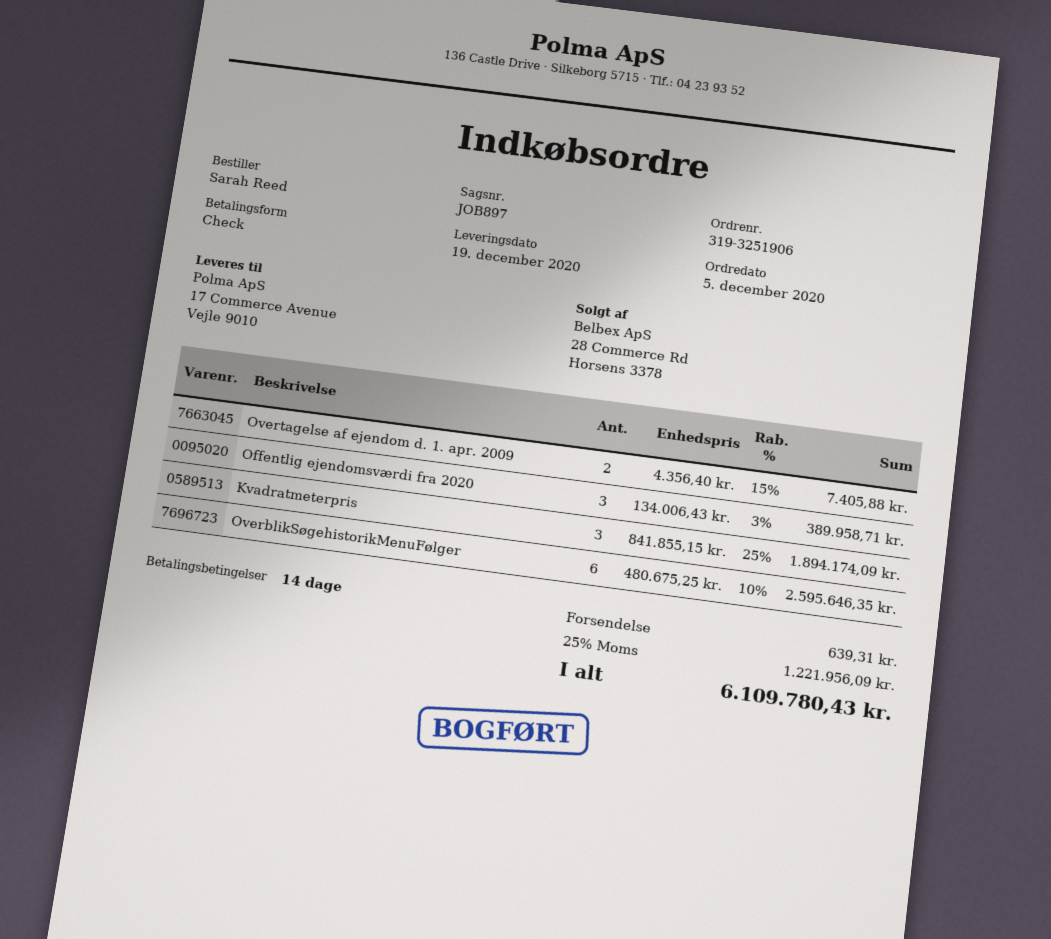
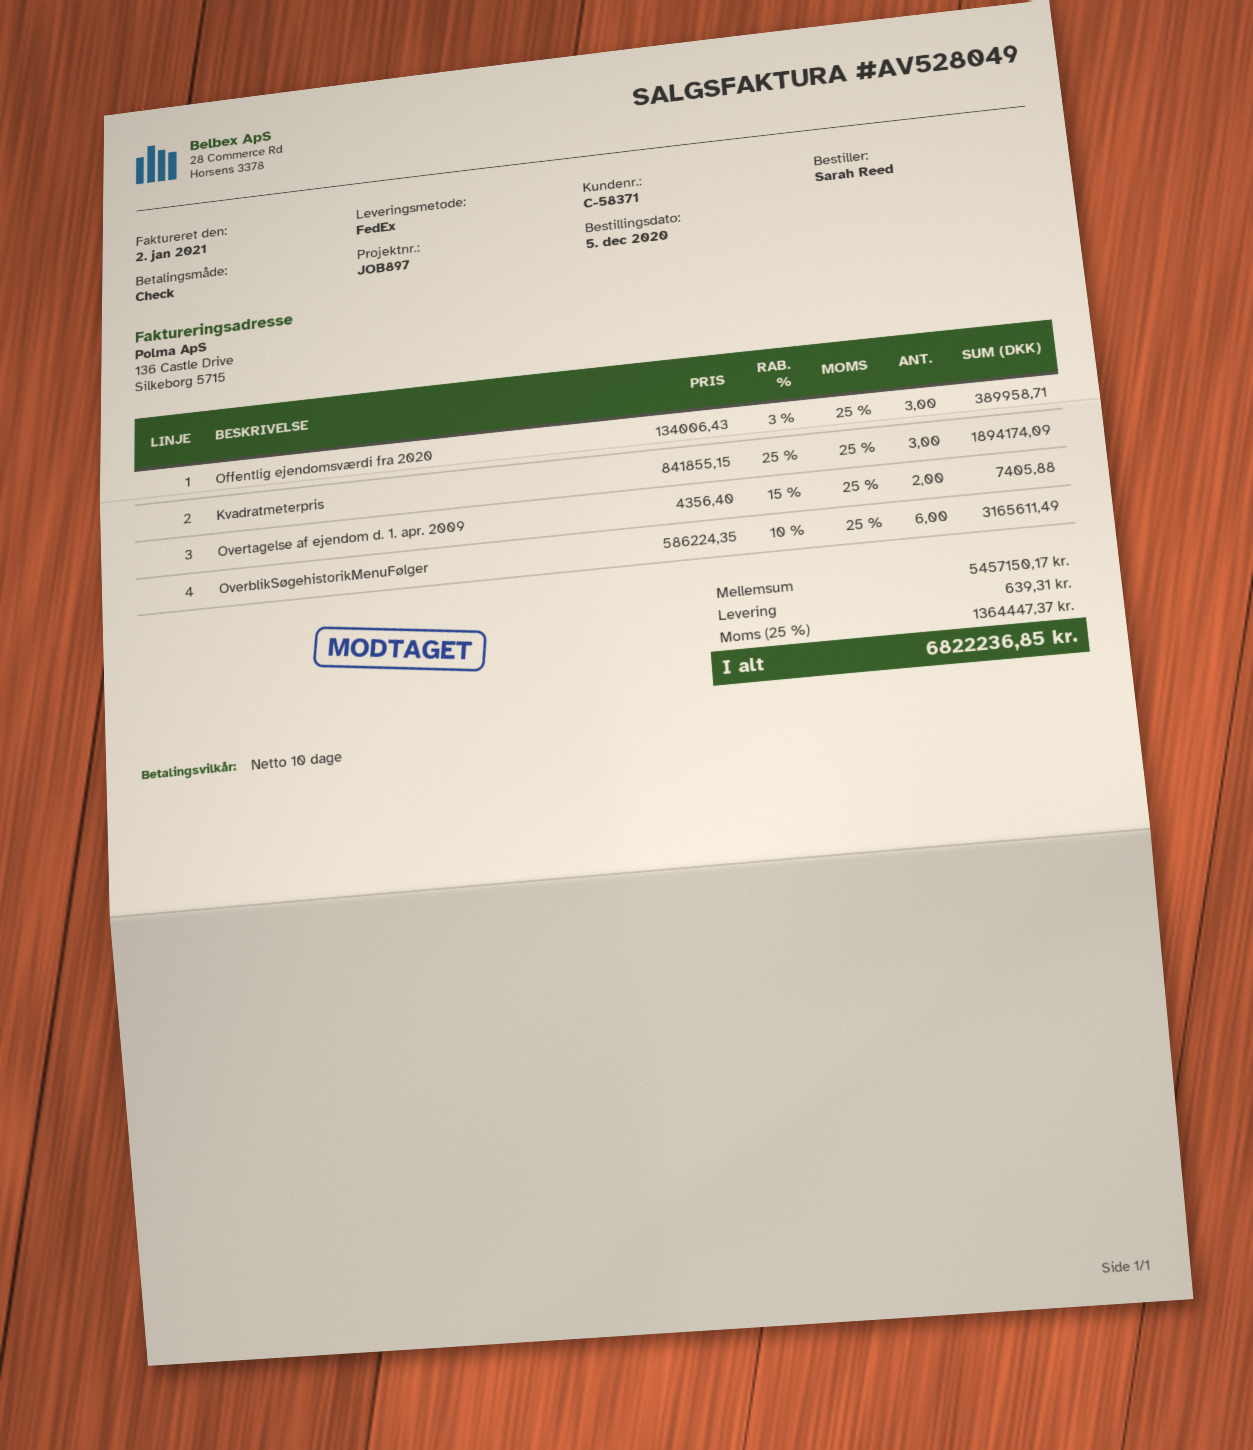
payment terms: 14 days -> 10 days
OverblikSøgehistorikMenuFølger: 6 x 480675.25 - 10% = 2595646.35 -> 6 x 586224.35 - 10% = 3165611.49
tax: 25% = 1221956.09 -> 25% = 1364447.37
total: 6109780.43 -> 6822236.85

